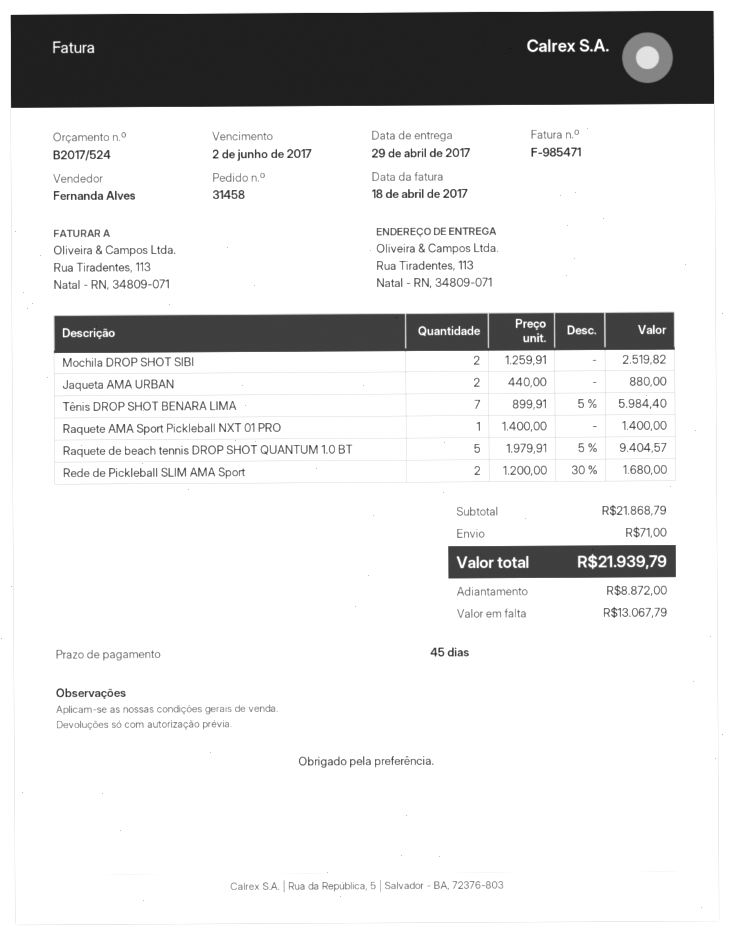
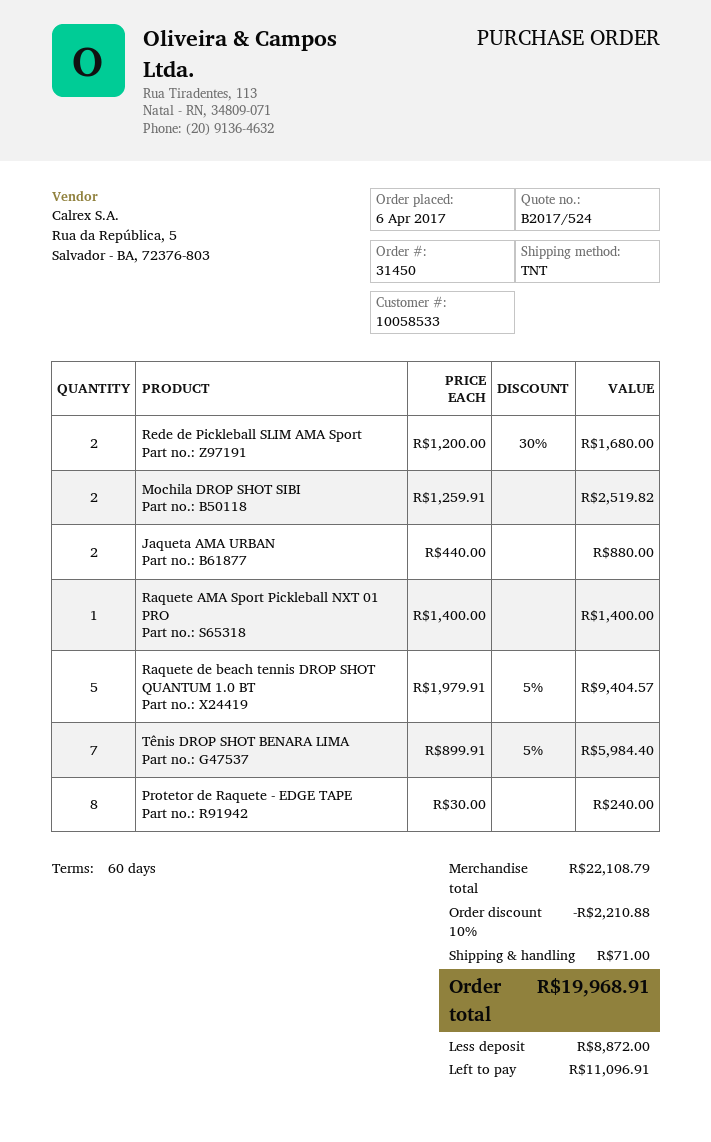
order number: 31458 -> 31450
payment terms: 45 days -> 60 days
Protetor de Raquete - EDGE TAPE: none -> 8 x 30.00 = 240.00
subtotal: 21868.79 -> 22108.79
discount: none -> 10% = 2210.88
total: 21939.79 -> 19968.91
balance: 13067.79 -> 11096.91

